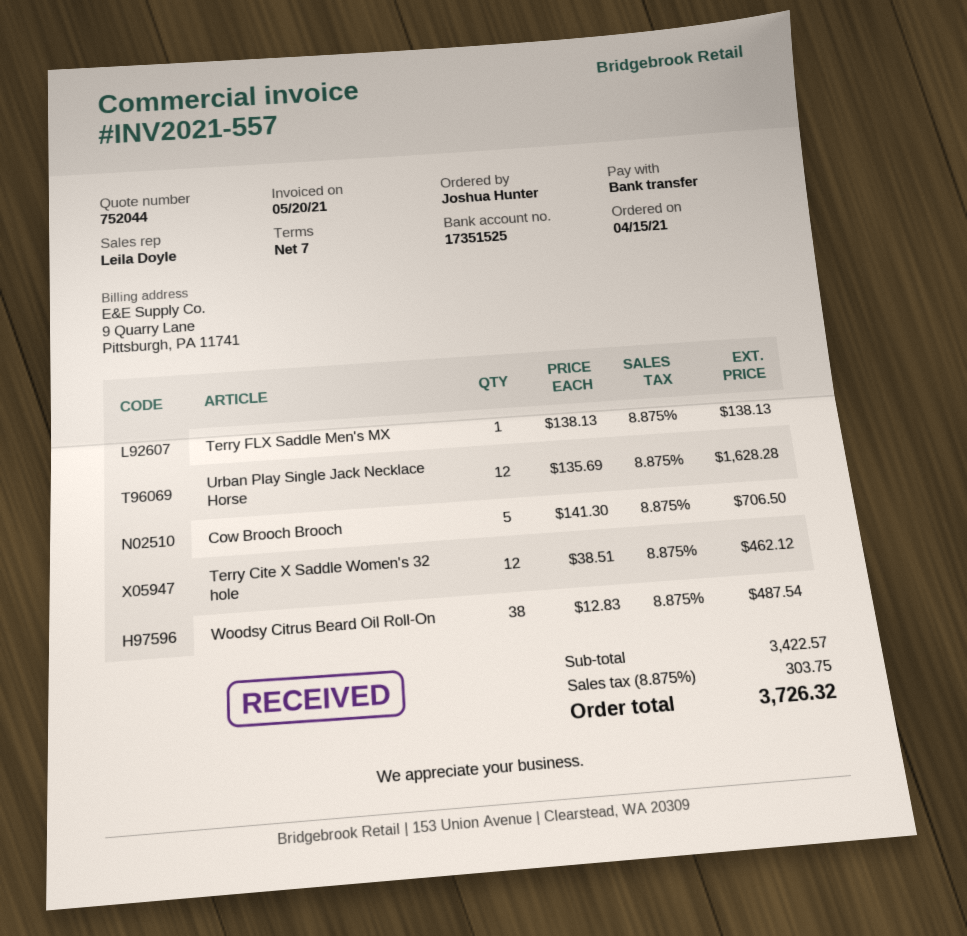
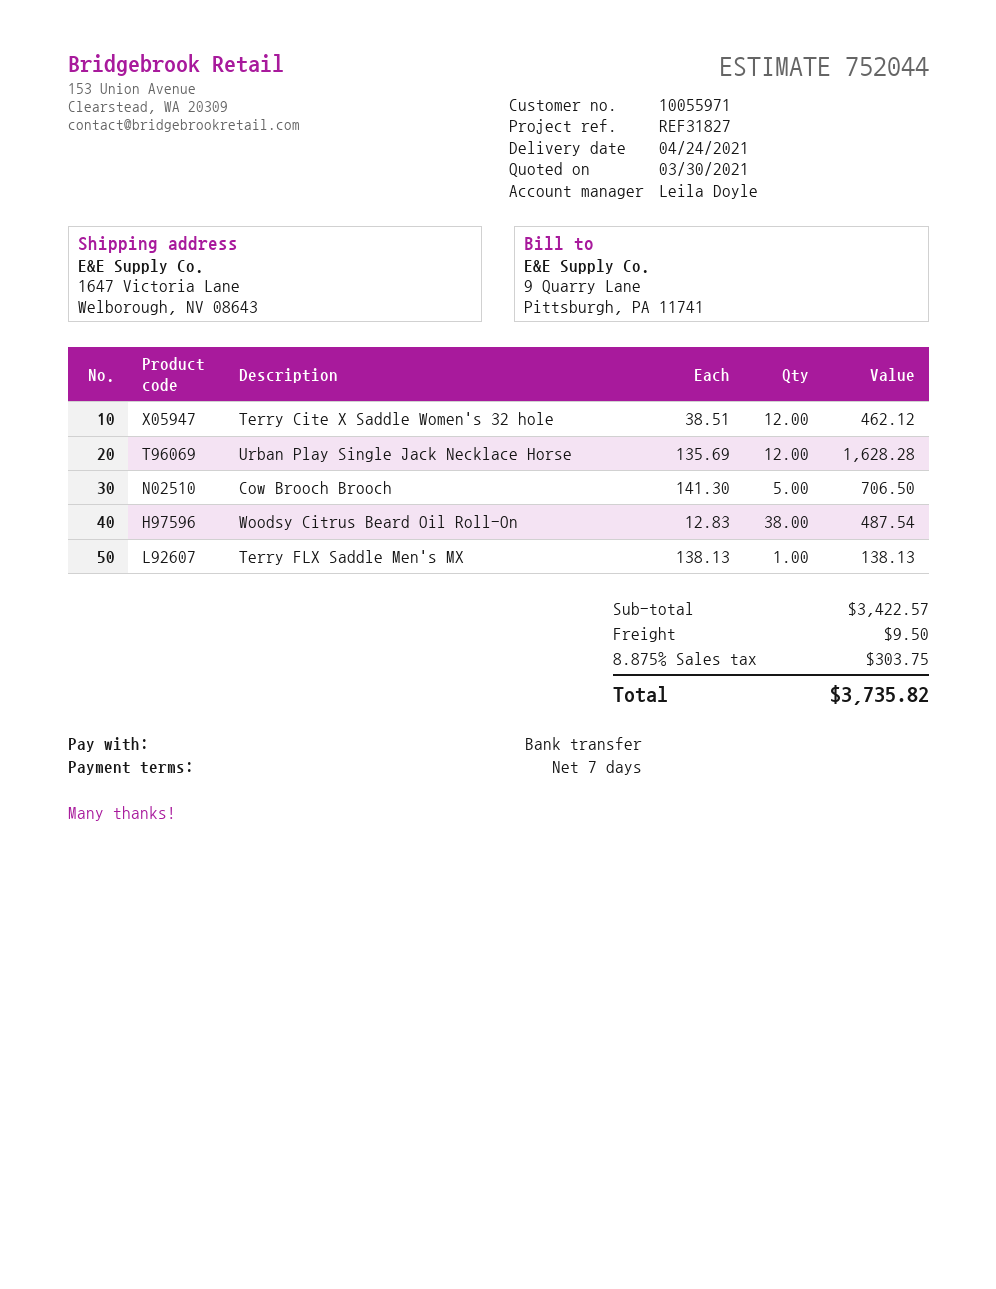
shipping: none -> 9.50
total: 3726.32 -> 3735.82

